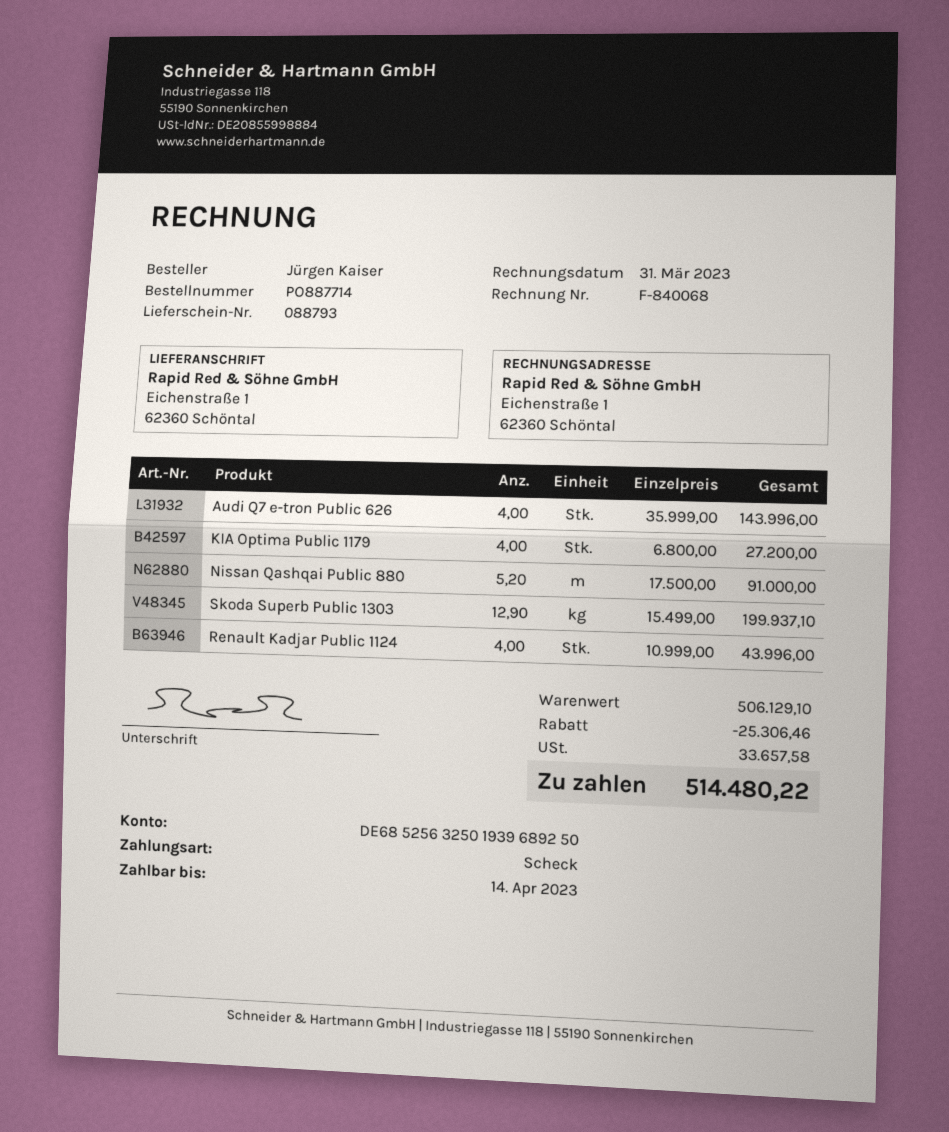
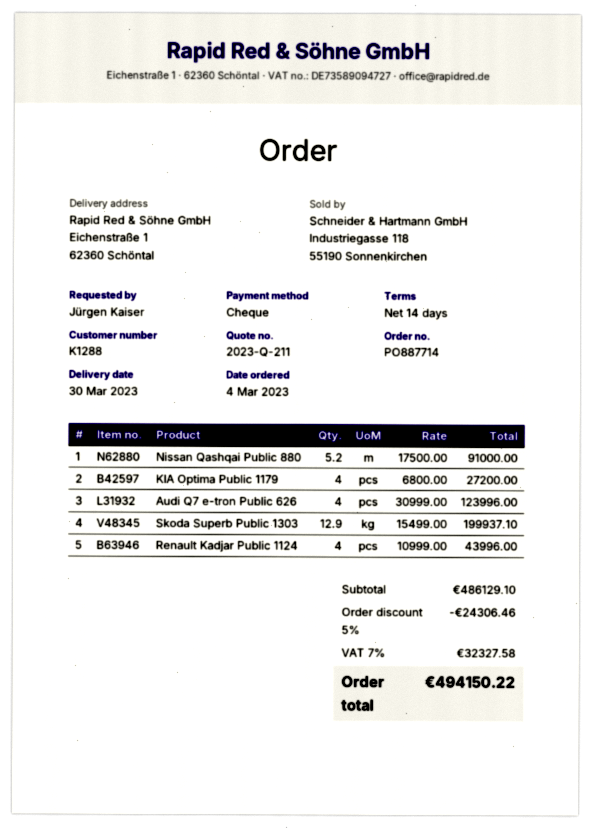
Audi Q7 e-tron Public 626: 4 x 35999.00 = 143996.00 -> 4 x 30999.00 = 123996.00
subtotal: 506129.10 -> 486129.10
discount: 25306.46 -> 24306.46
tax: 33657.58 -> 32327.58
total: 514480.22 -> 494150.22

